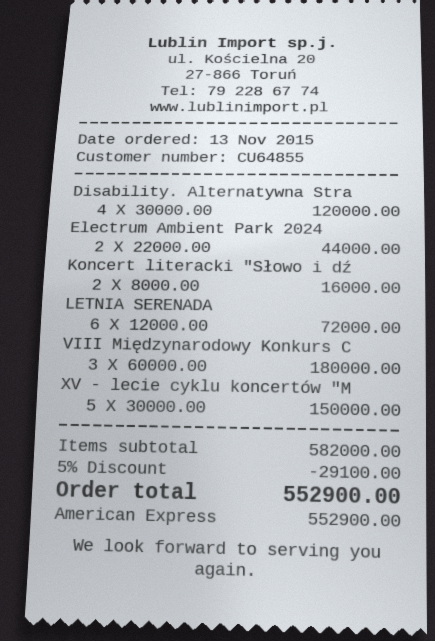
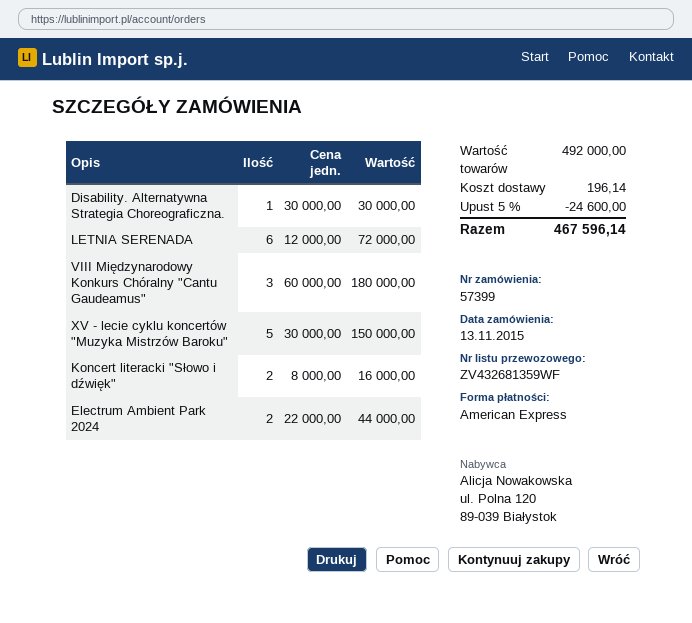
Disability. Alternatywna Stra: 4 x 30000.00 = 120000.00 -> 1 x 30000.00 = 30000.00
subtotal: 582000.00 -> 492000.00
discount: 5% = 29100.00 -> 5% = 24600.00
shipping: none -> 196.14
total: 552900.00 -> 467596.14

